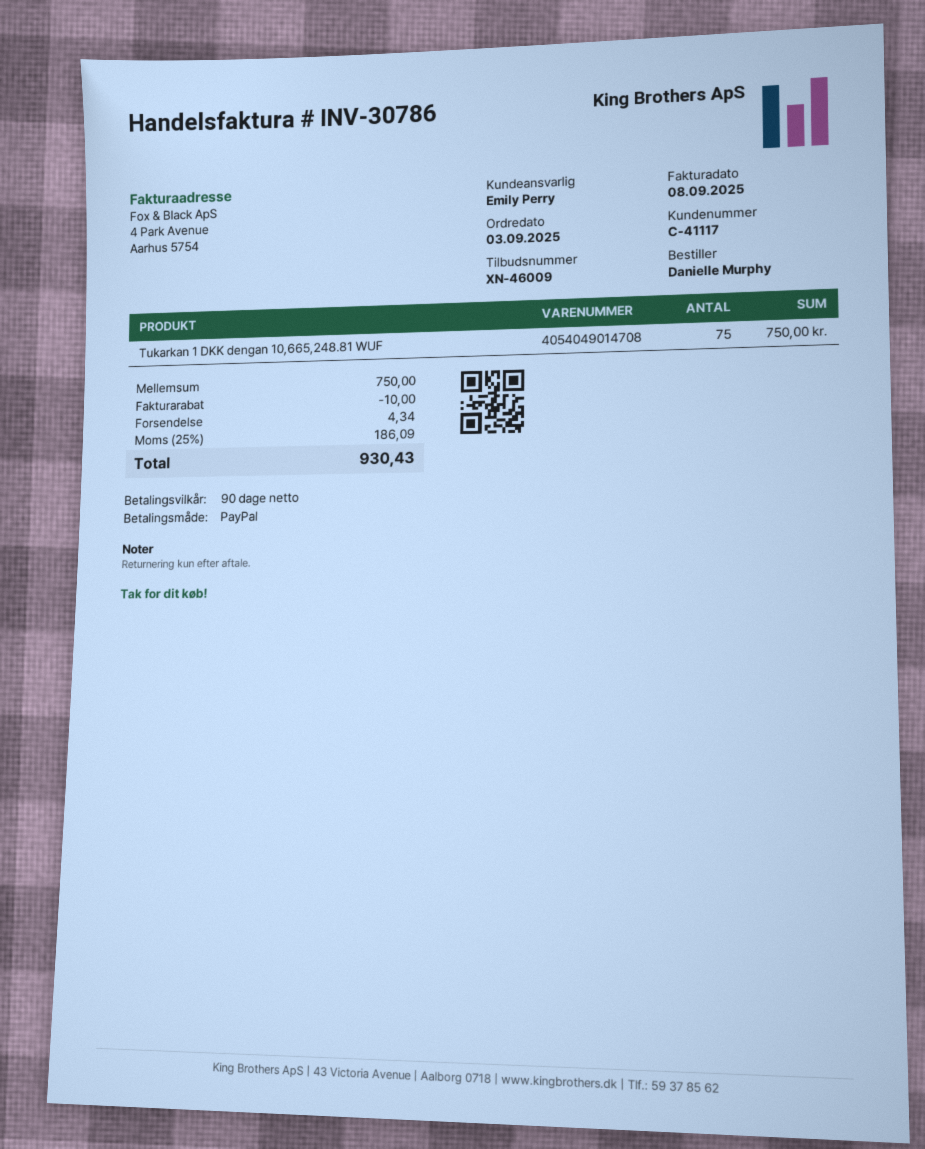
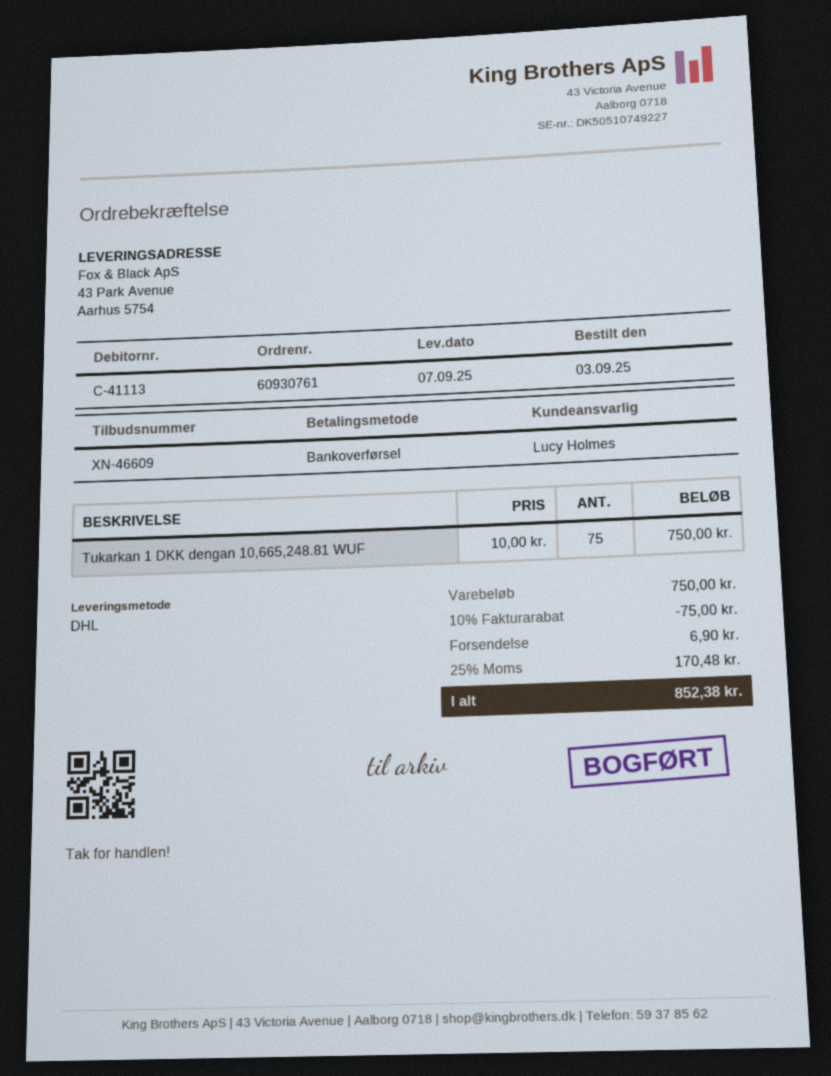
quote number: XN-46009 -> XN-46609
customer number: C-41117 -> C-41113
sales rep: Emily Perry -> Lucy Holmes
payment method: PayPal -> bank transfer
discount: 10.00 -> 75.00
shipping: 4.34 -> 6.90
tax: 25% = 186.09 -> 25% = 170.48
total: 930.43 -> 852.38

